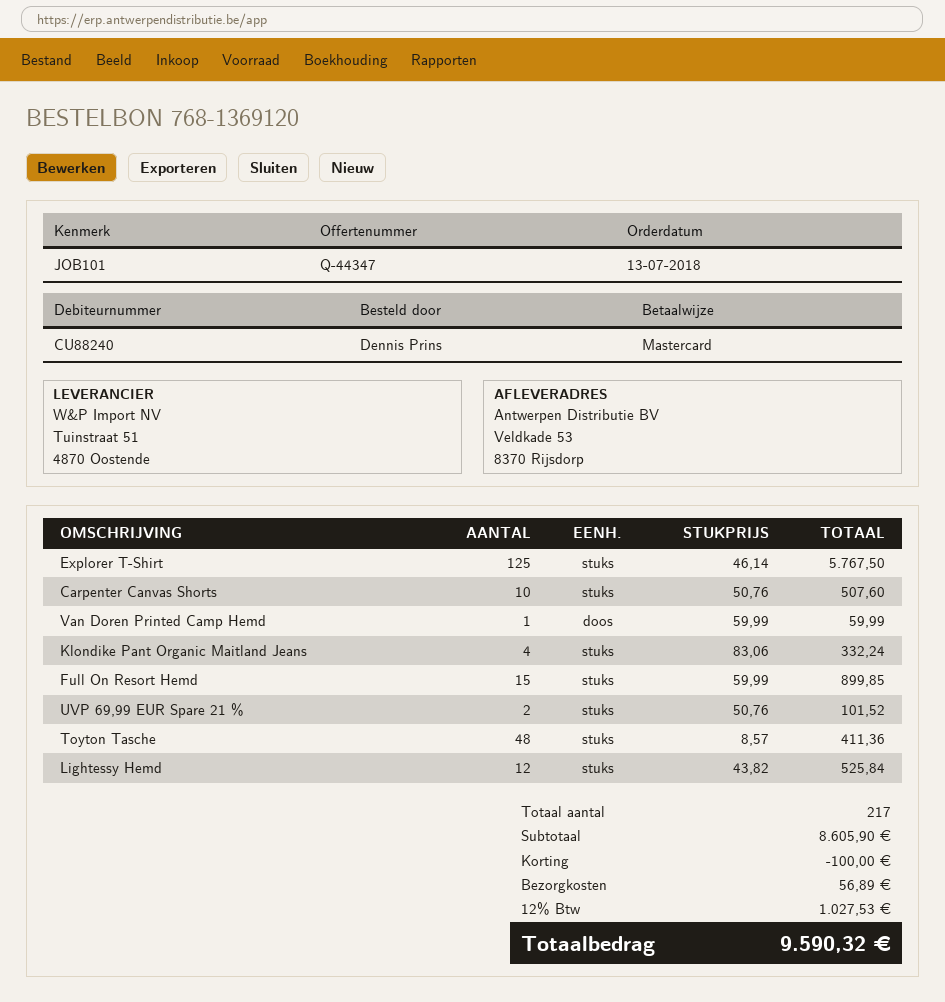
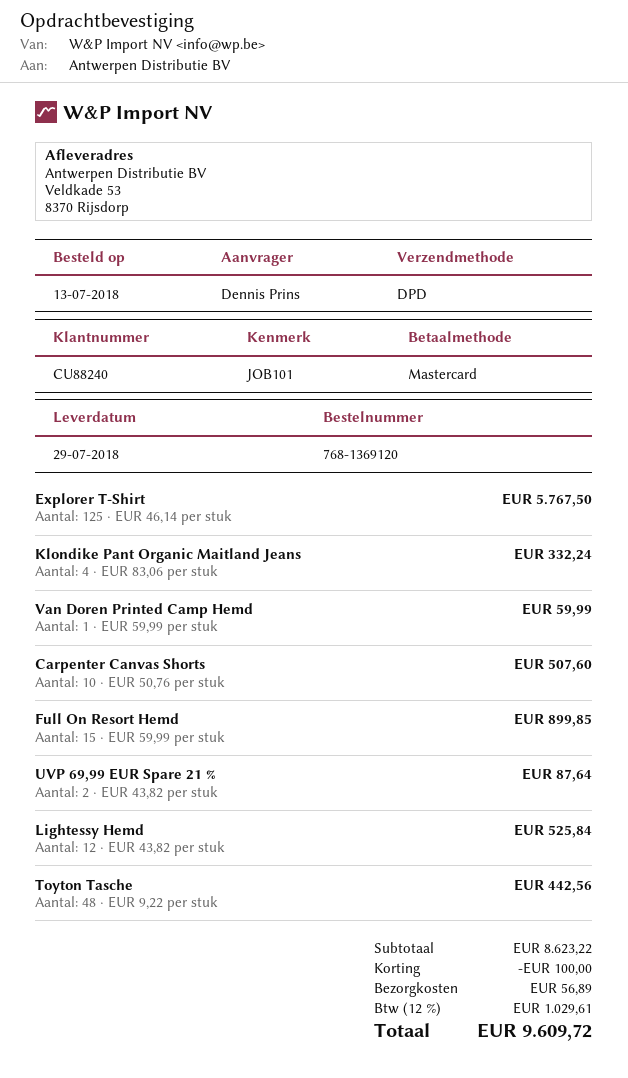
UVP 69,99 EUR Spare 21 %: 2 x 50.76 = 101.52 -> 2 x 43.82 = 87.64
Toyton Tasche: 48 x 8.57 = 411.36 -> 48 x 9.22 = 442.56
subtotal: 8605.90 -> 8623.22
tax: 12% = 1027.53 -> 12% = 1029.61
total: 9590.32 -> 9609.72

